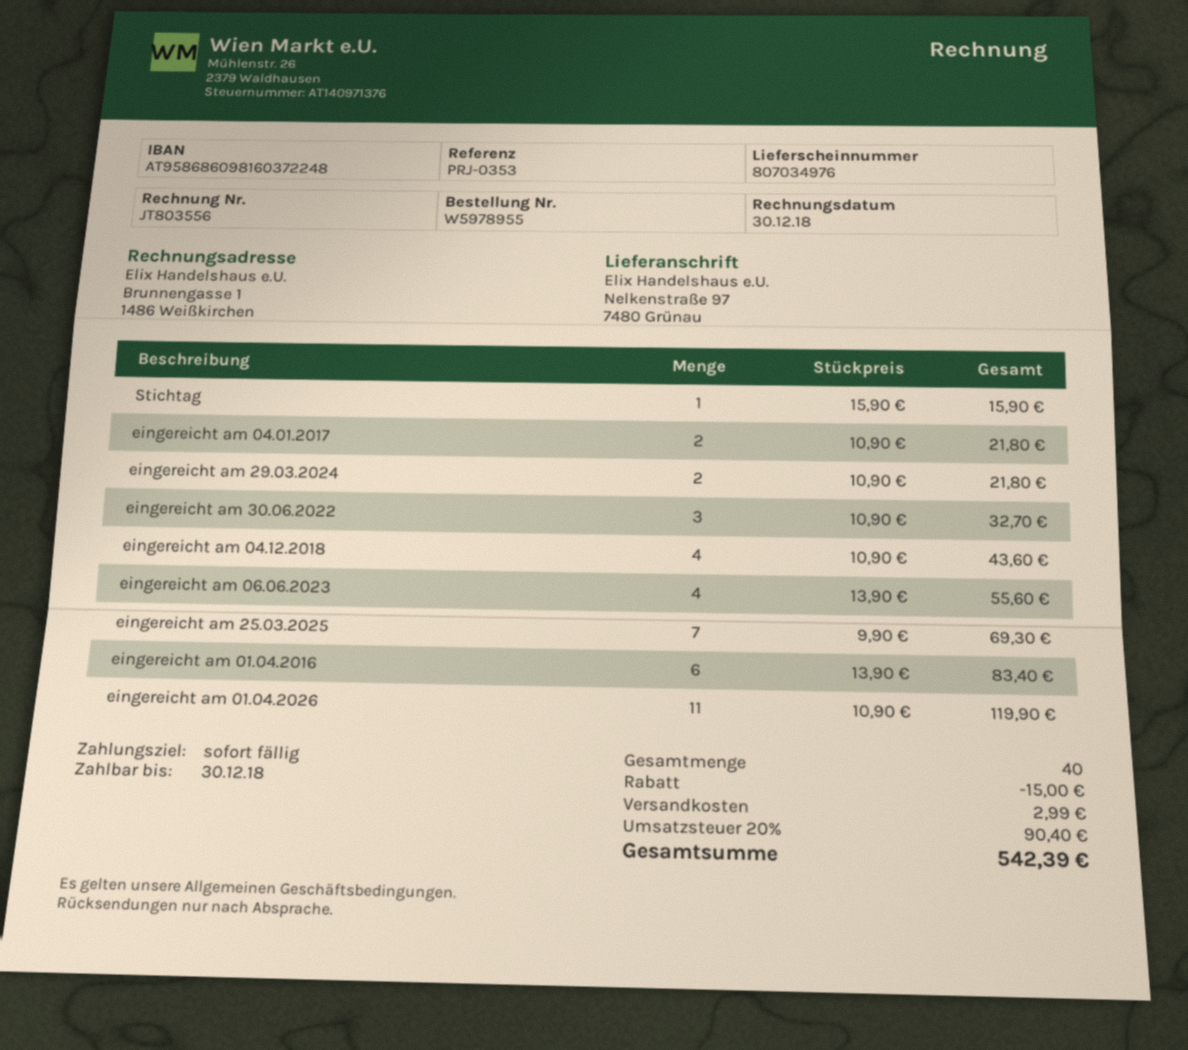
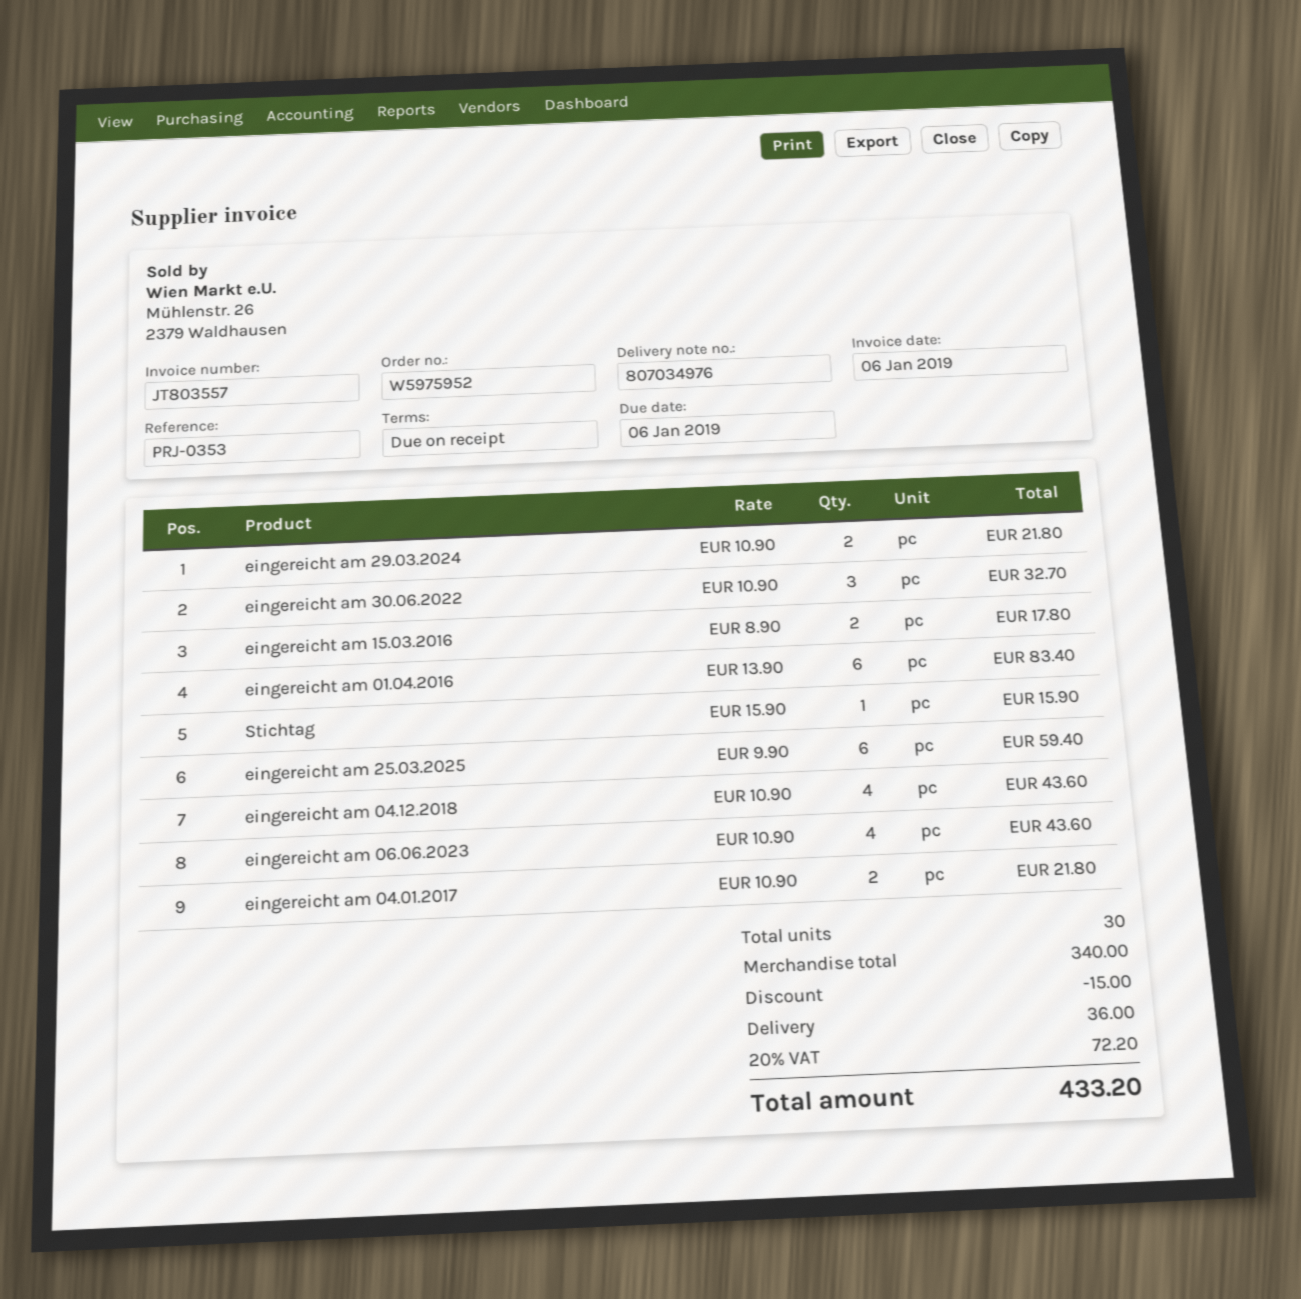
order number: W5978955 -> W5975952
invoice number: JT803556 -> JT803557
invoice date: 2018-12-30 -> 2019-01-06
due date: 2018-12-30 -> 2019-01-06
eingereicht am 06.06.2023: 4 x 13.90 = 55.60 -> 4 x 10.90 = 43.60
eingereicht am 25.03.2025: 7 x 9.90 = 69.30 -> 6 x 9.90 = 59.40
eingereicht am 01.04.2026: 11 x 10.90 = 119.90 -> none
eingereicht am 15.03.2016: none -> 2 x 8.90 = 17.80
total quantity: 40 -> 30
shipping: 2.99 -> 36.00
tax: 20% = 90.40 -> 20% = 72.20
total: 542.39 -> 433.20

